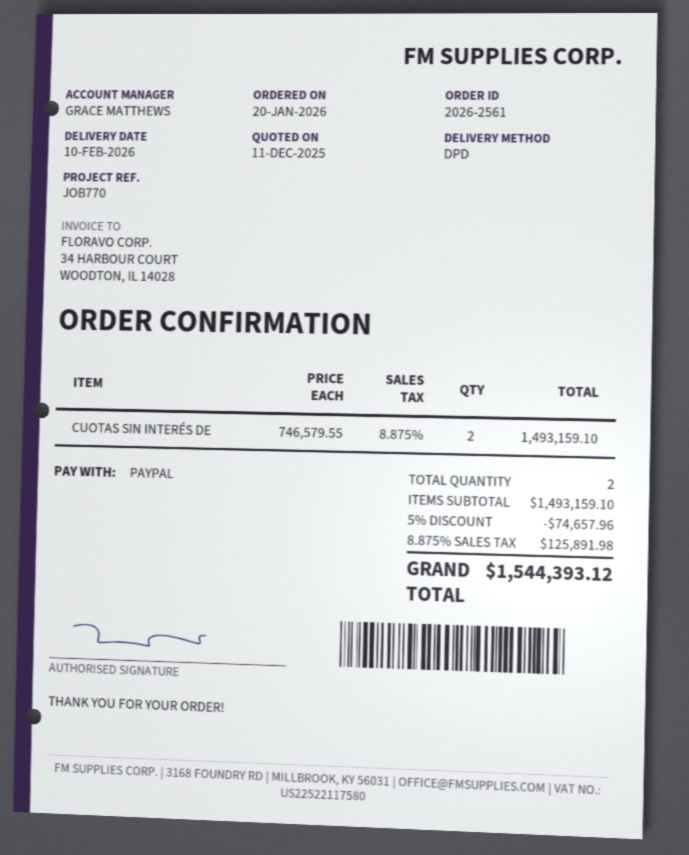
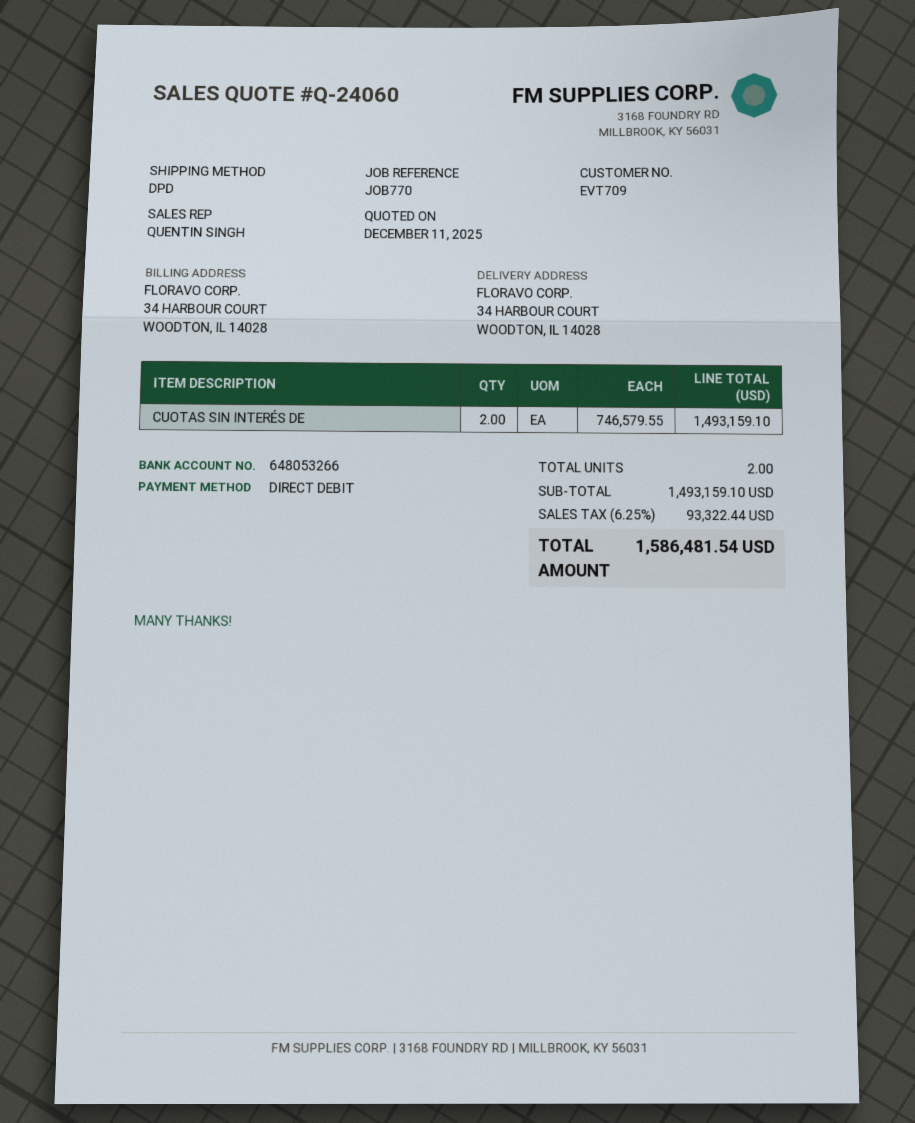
sales rep: GRACE MATTHEWS -> QUENTIN SINGH
payment method: PayPal -> direct debit
discount: 5% = 74657.96 -> none
tax: 8.875% = 125891.98 -> 6.25% = 93322.44
total: 1544393.12 -> 1586481.54

